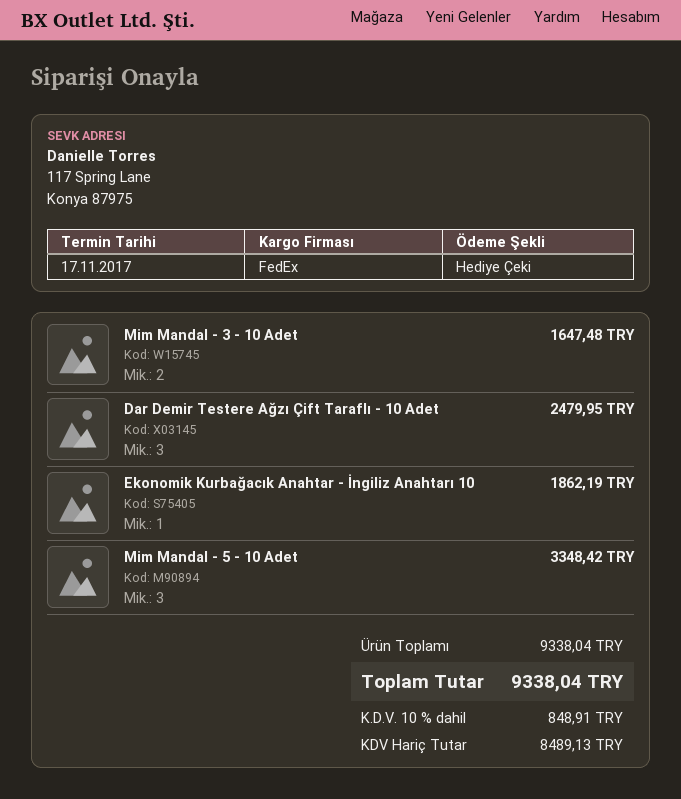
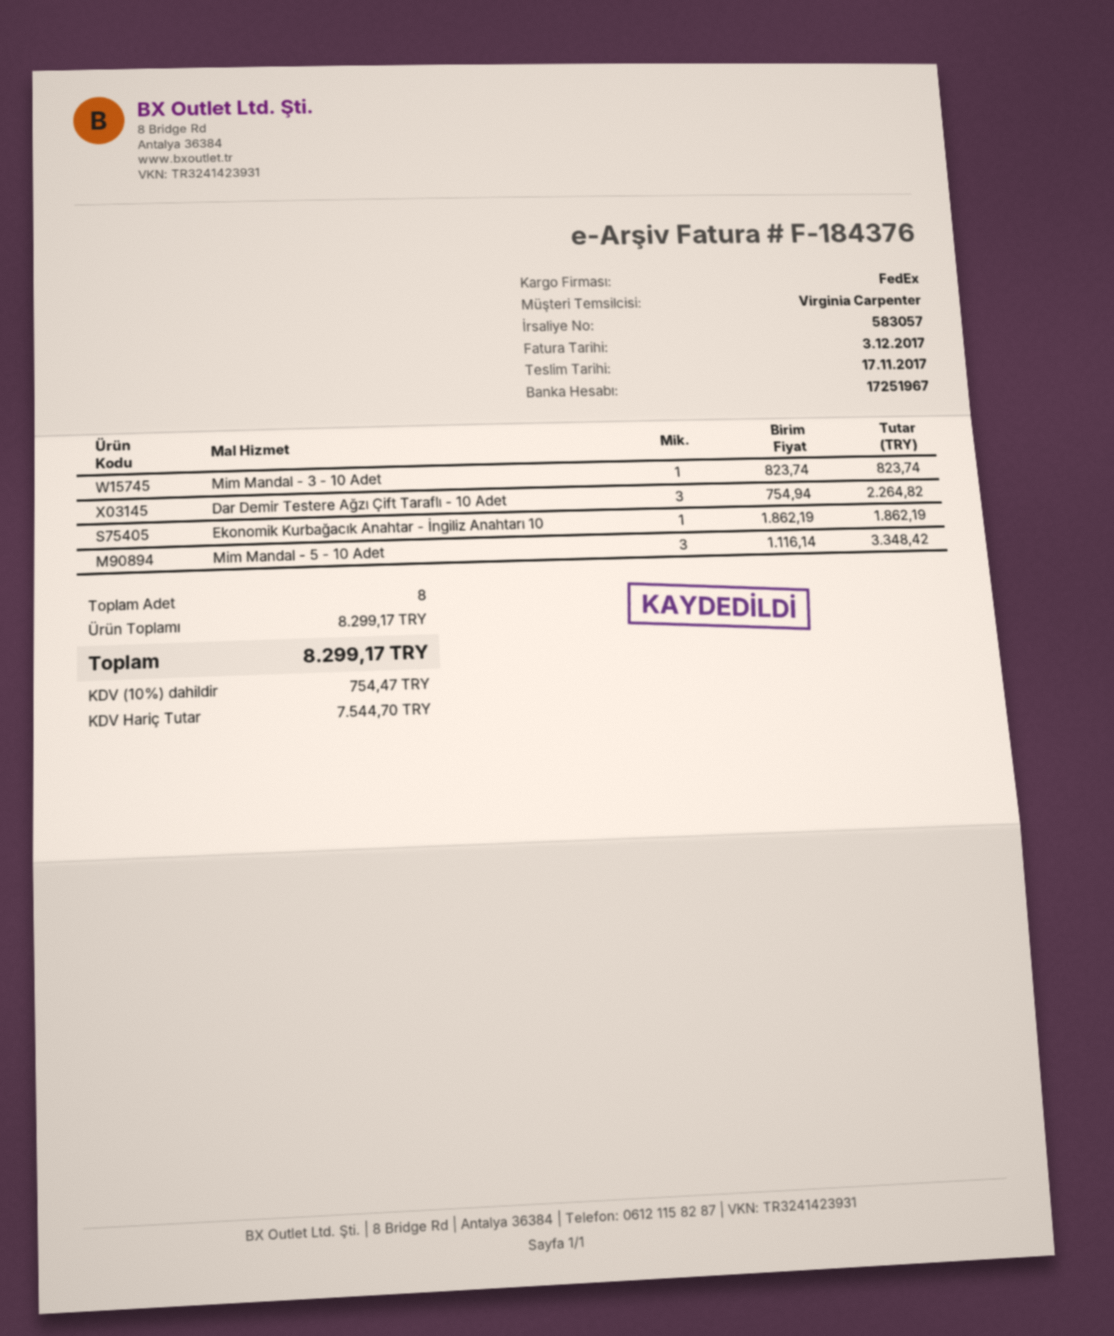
Mim Mandal - 3 - 10 Adet: 2 for 1647.48 -> 1 for 823.74
Dar Demir Testere Ağzı Çift Taraflı - 10 Adet: 3 for 2479.95 -> 3 for 2264.82
subtotal: 9338.04 -> 8299.17
net: 8489.13 -> 7544.70
tax: 10% = 848.91 -> 10% = 754.47
total: 9338.04 -> 8299.17

